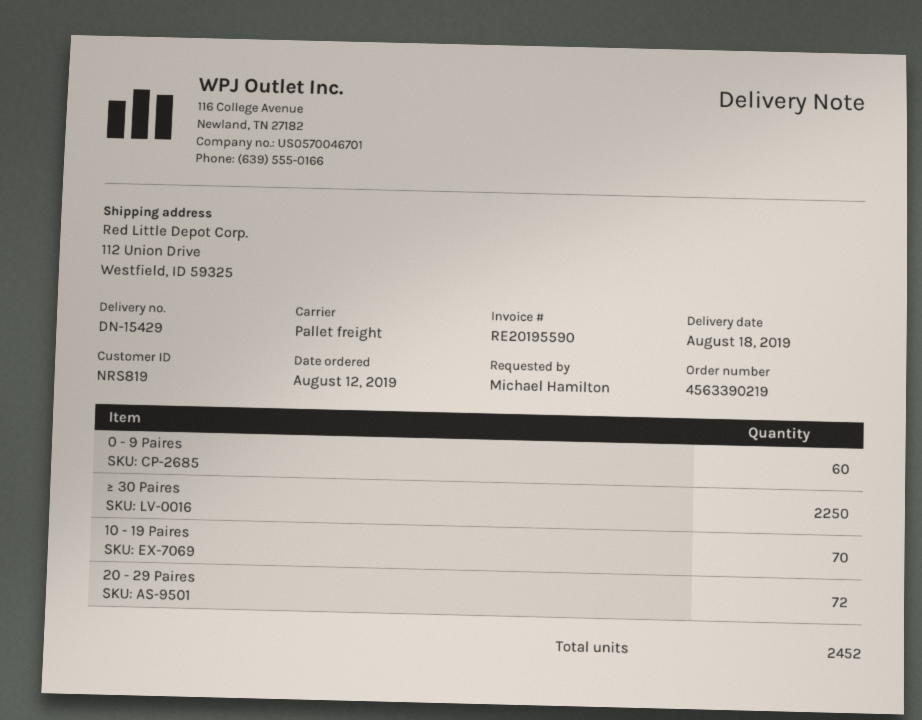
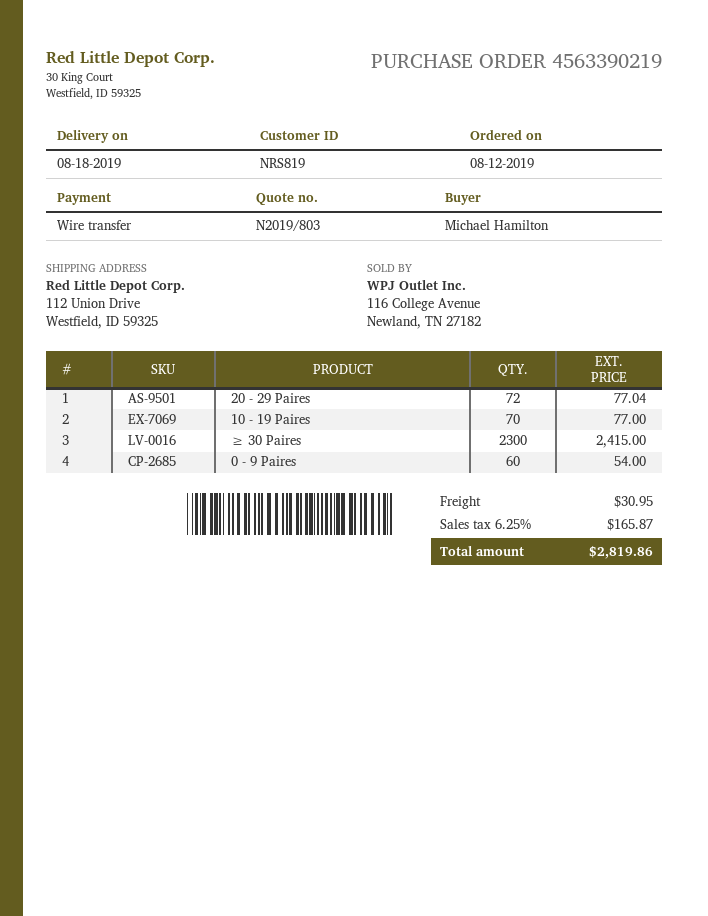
≥ 30 Paires: 2250 -> 2300

